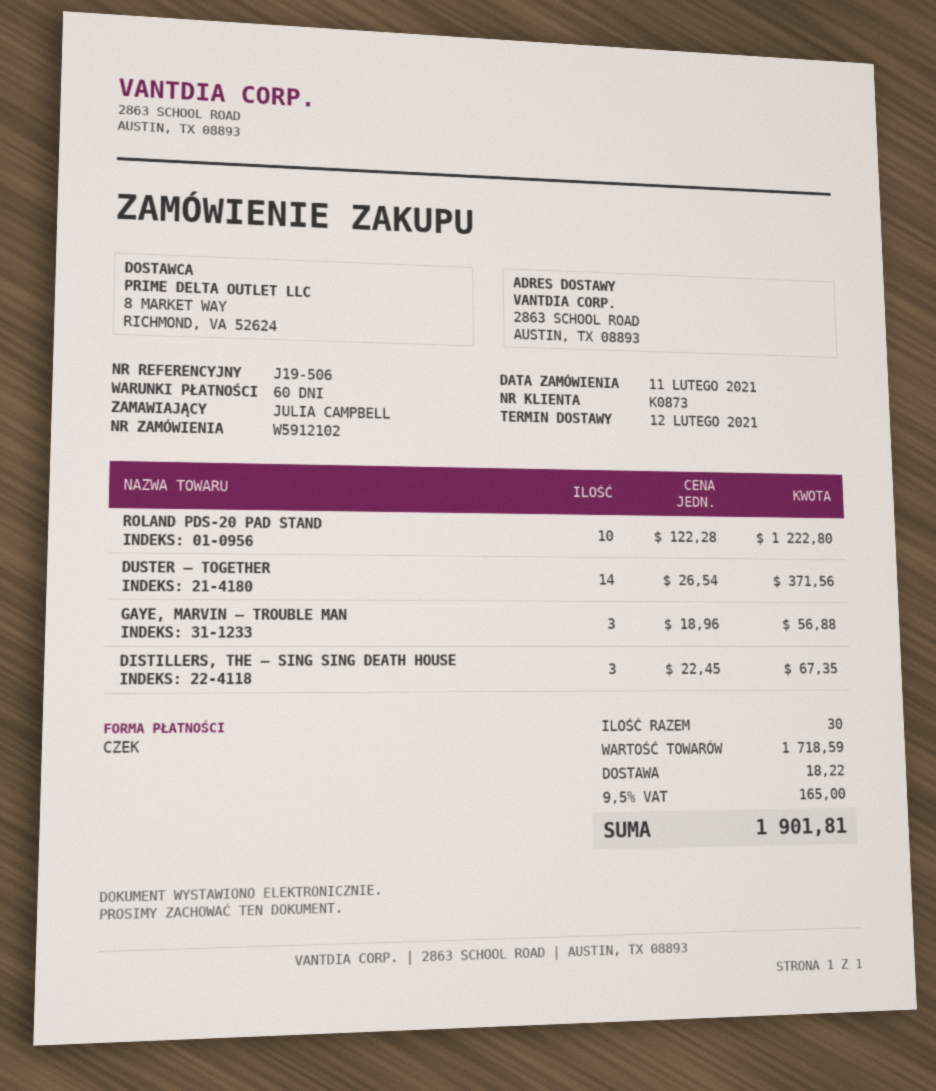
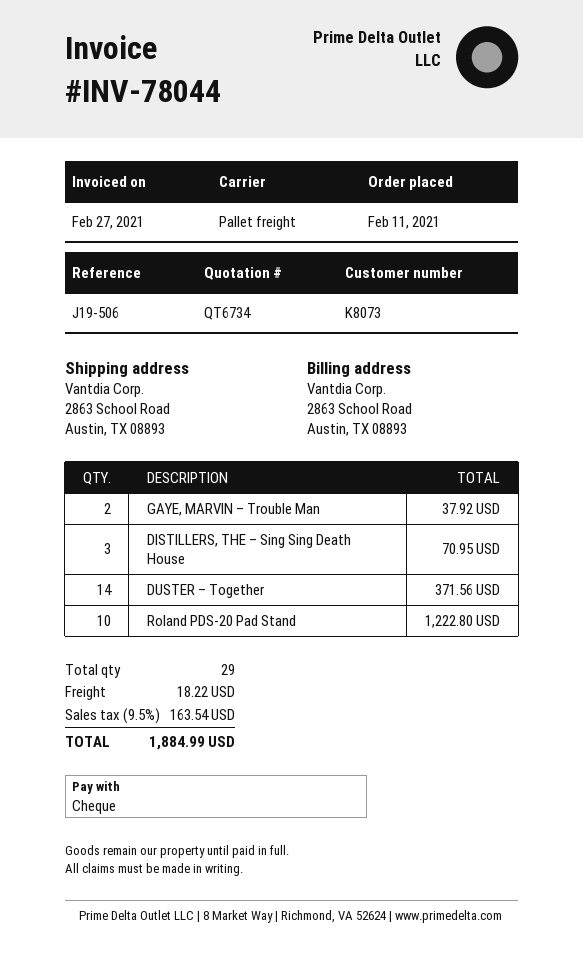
customer number: K0873 -> K8073
GAYE, MARVIN – TROUBLE MAN: 3 for 56.88 -> 2 for 37.92
DISTILLERS, THE – SING SING DEATH HOUSE: 3 for 67.35 -> 3 for 70.95
total quantity: 30 -> 29
tax: 9.5% = 165.00 -> 9.5% = 163.54
total: 1901.81 -> 1884.99

